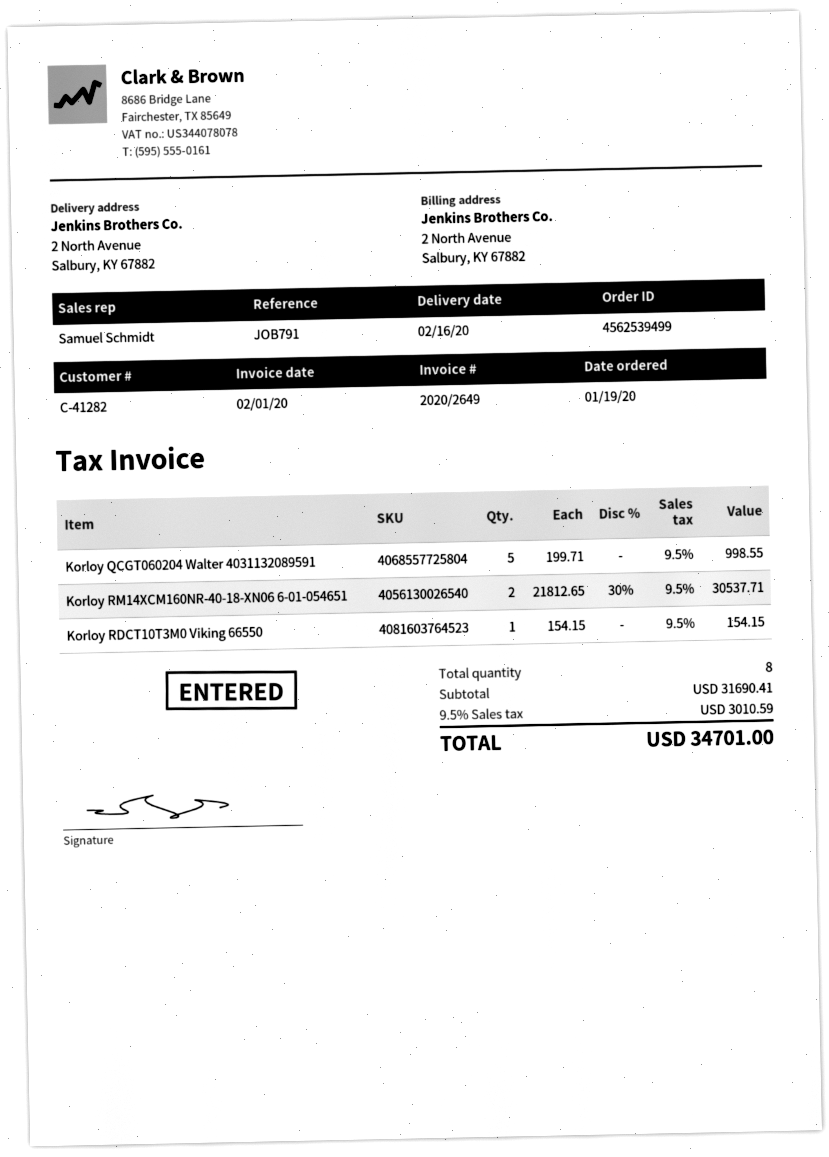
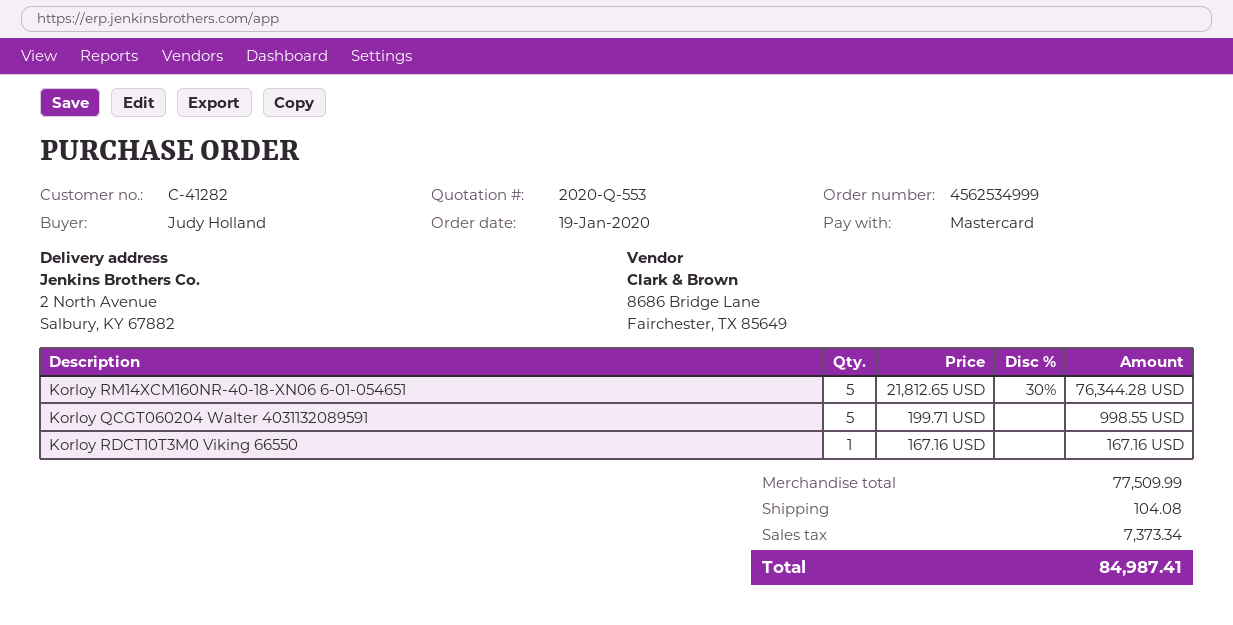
order number: 4562539499 -> 4562534999
Korloy RM14XCM160NR-40-18-XN06 6-01-054651: 2 x 21812.65 - 30% = 30537.71 -> 5 x 21812.65 - 30% = 76344.28
Korloy RDCT10T3M0 Viking 66550: 1 x 154.15 = 154.15 -> 1 x 167.16 = 167.16
subtotal: 31690.41 -> 77509.99
shipping: none -> 104.08
tax: 3010.59 -> 7373.34
total: 34701.00 -> 84987.41

